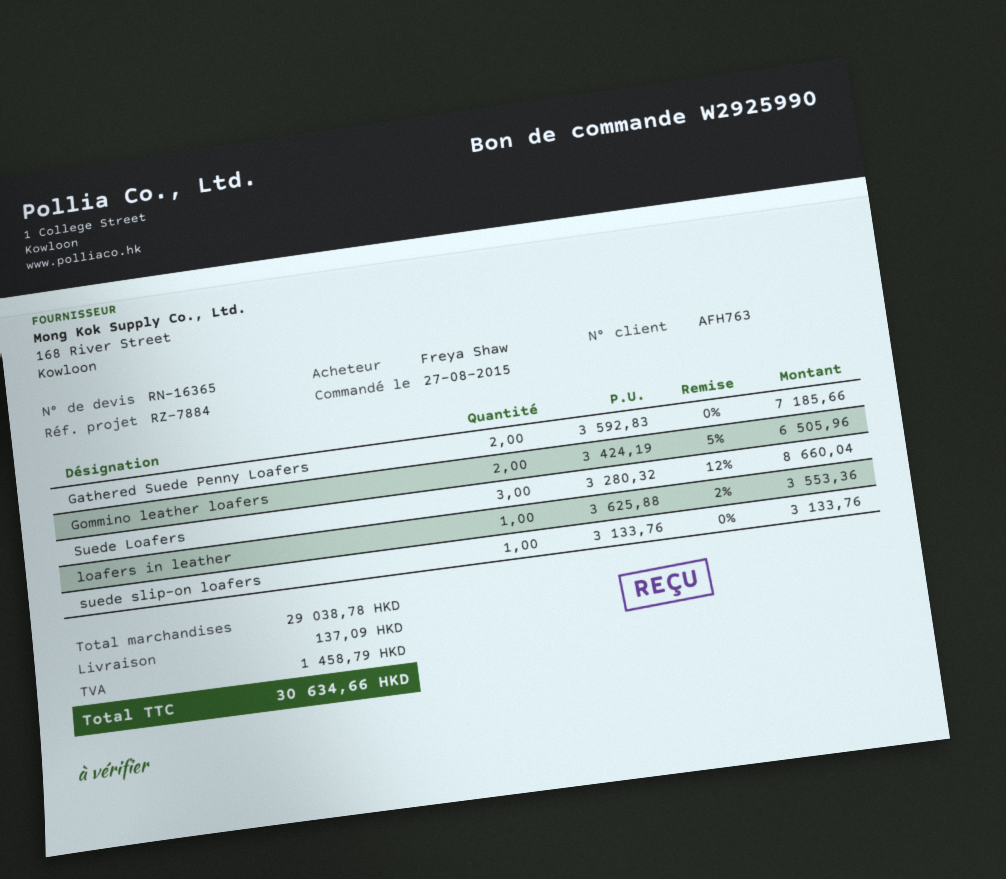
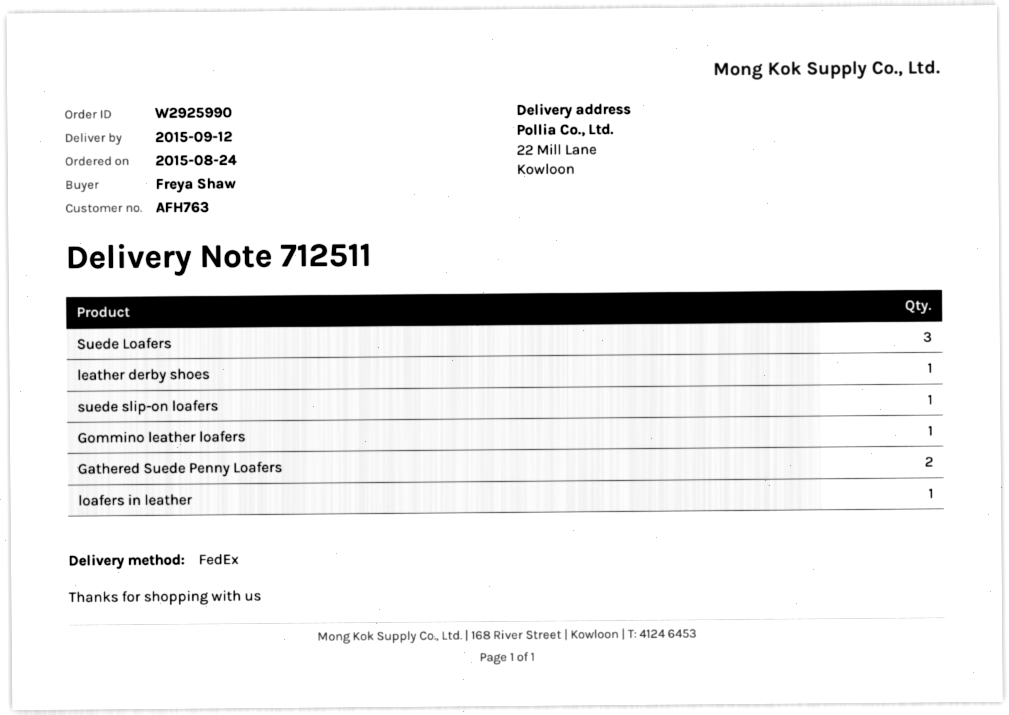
order date: 2015-08-27 -> 2015-08-24
Gommino leather loafers: 2 -> 1
leather derby shoes: none -> 1

